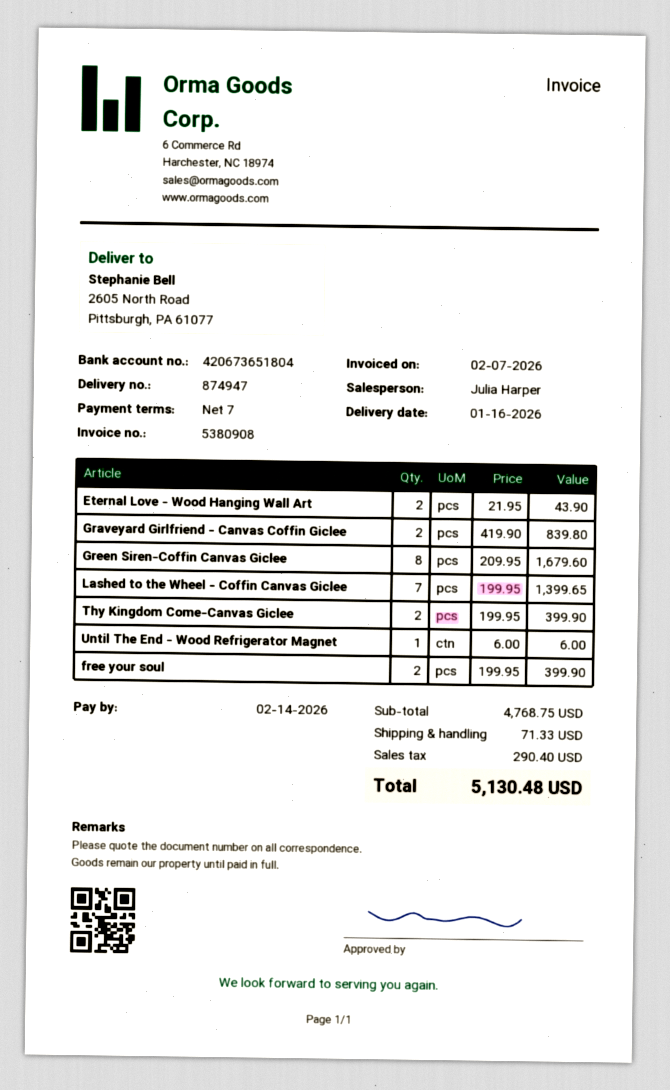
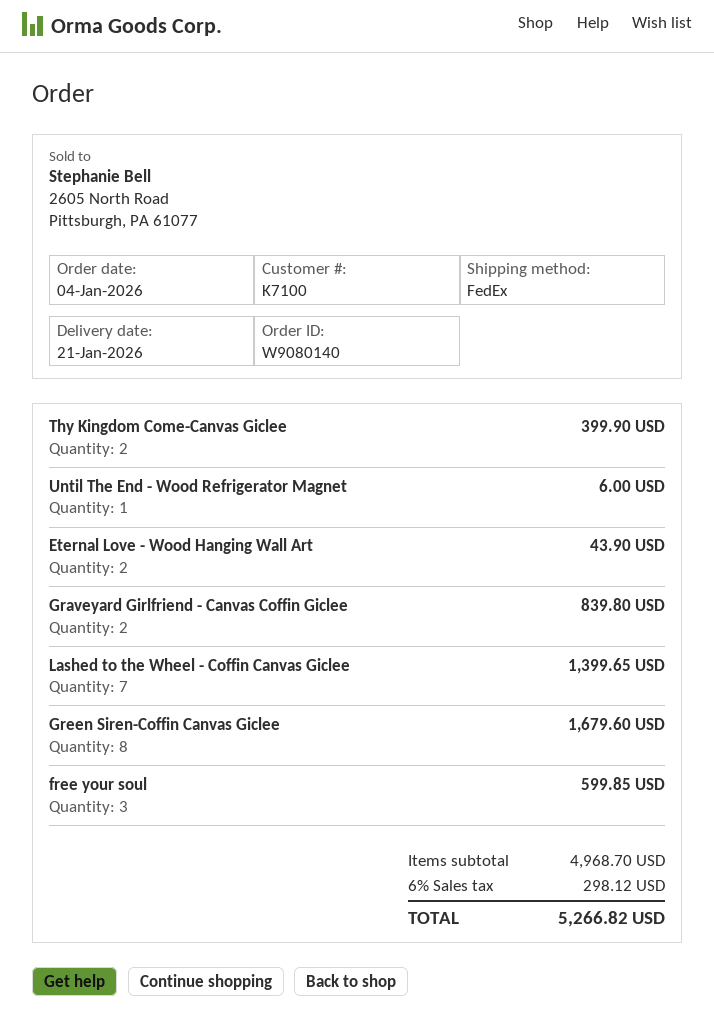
delivery date: 2026-01-16 -> 2026-01-21
free your soul: 2 for 399.90 -> 3 for 599.85
subtotal: 4768.75 -> 4968.70
shipping: 71.33 -> none
tax: 290.40 -> 298.12
total: 5130.48 -> 5266.82

